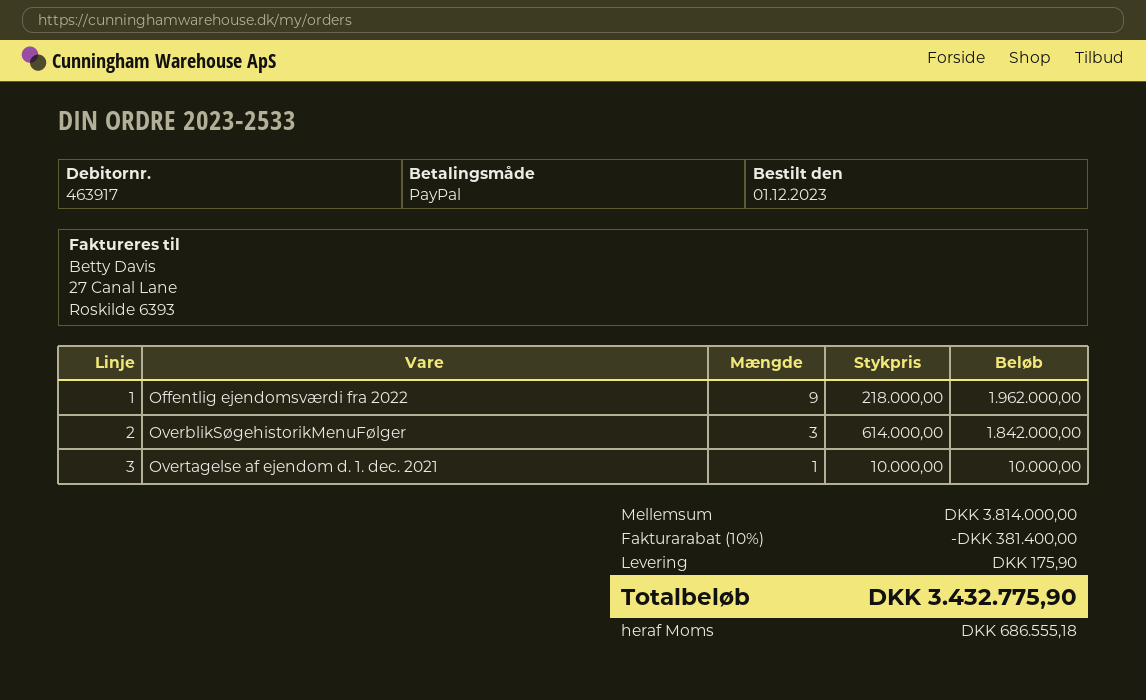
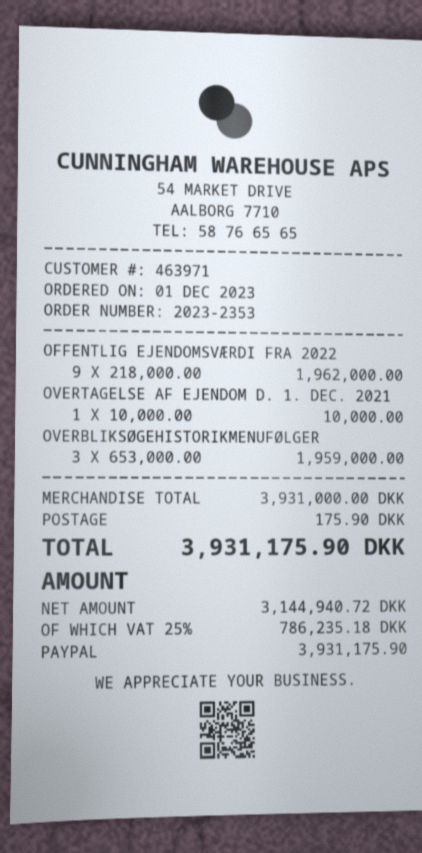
order number: 2023-2533 -> 2023-2353
customer number: 463917 -> 463971
OverblikSøgehistorikMenuFølger: 3 x 614000.00 = 1842000.00 -> 3 x 653000.00 = 1959000.00
subtotal: 3814000.00 -> 3931000.00
discount: 10% = 381400.00 -> none
tax: 686555.18 -> 786235.18
total: 3432775.90 -> 3931175.90

